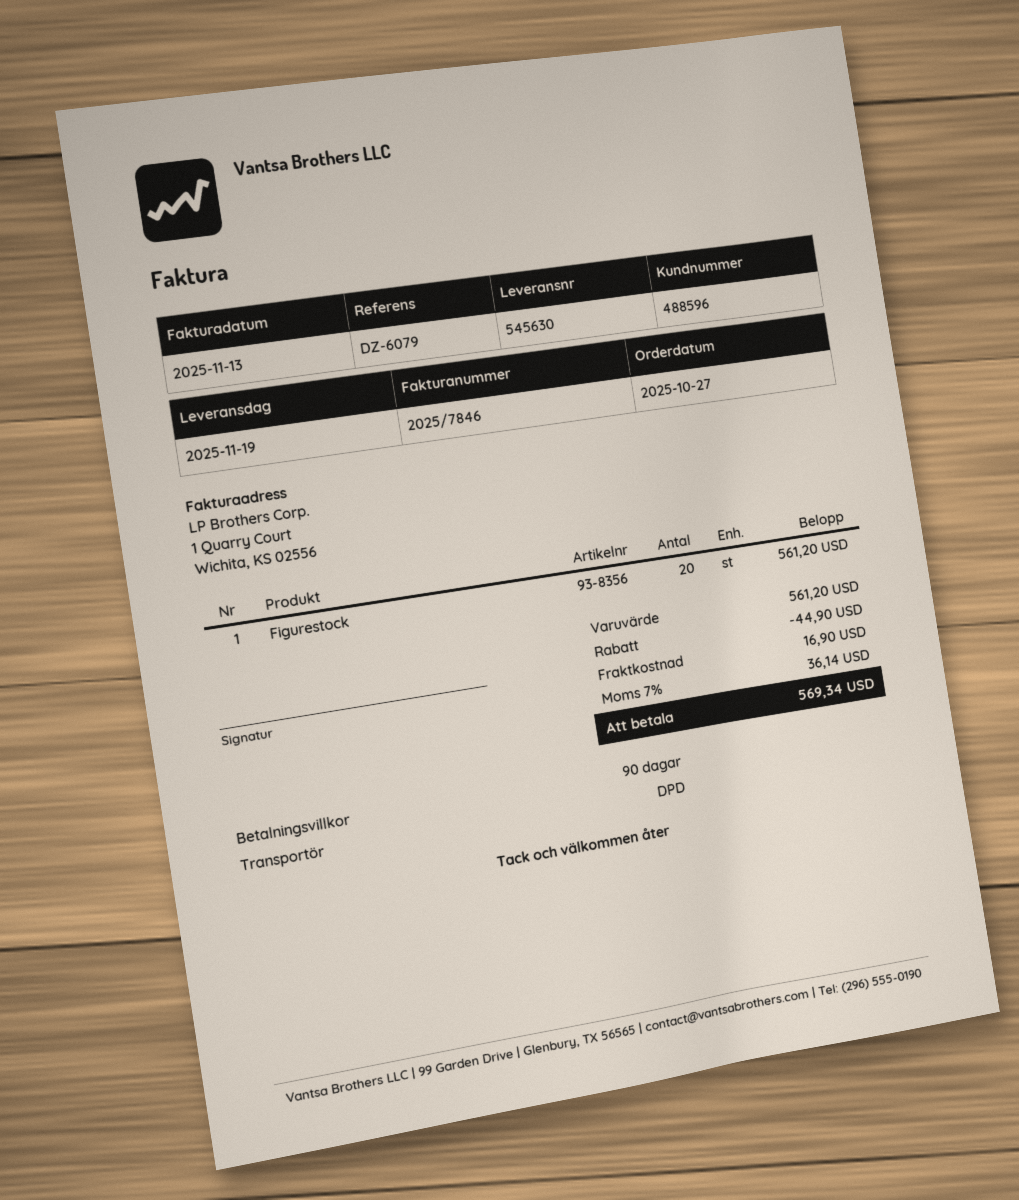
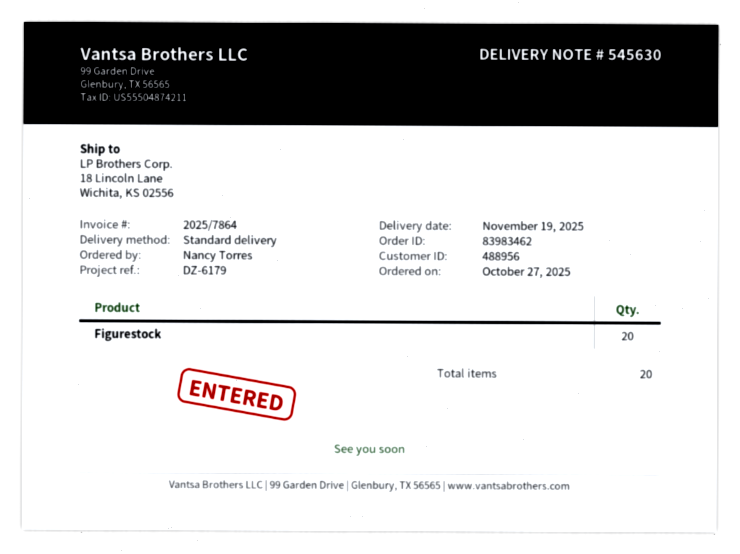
invoice number: 2025/7846 -> 2025/7864
customer number: 488596 -> 488956
reference: DZ-6079 -> DZ-6179
shipping method: DPD -> standard

